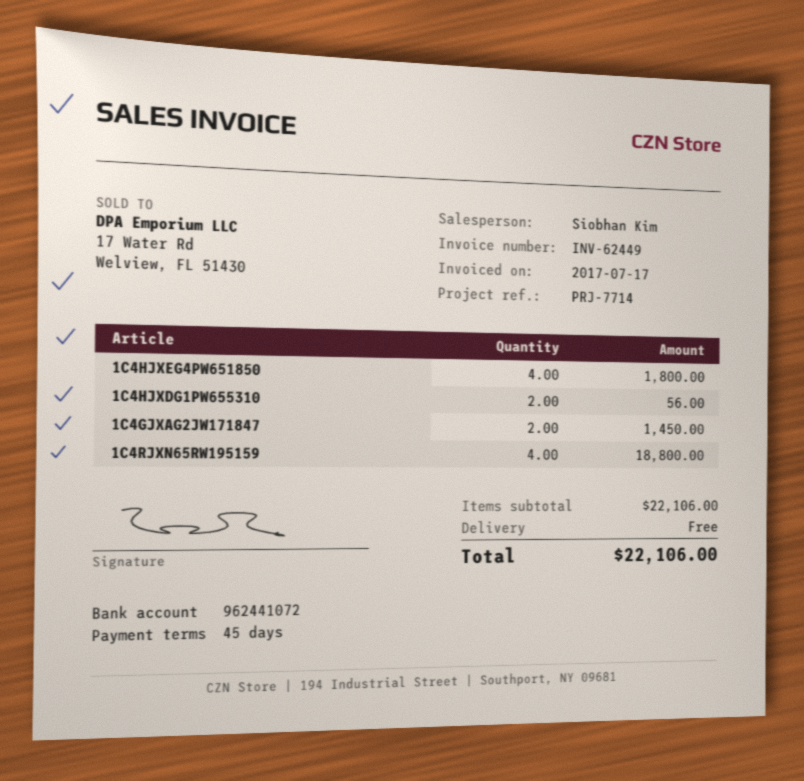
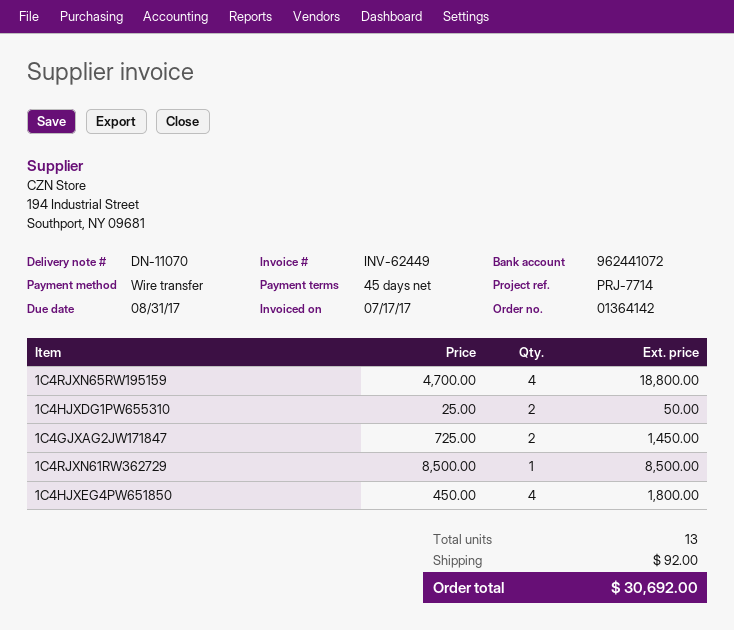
1C4HJXDG1PW655310: 2 for 56.00 -> 2 for 50.00
1C4RJXN61RW362729: none -> 1 for 8500.00
shipping: 0.00 -> 92.00
total: 22106.00 -> 30692.00

